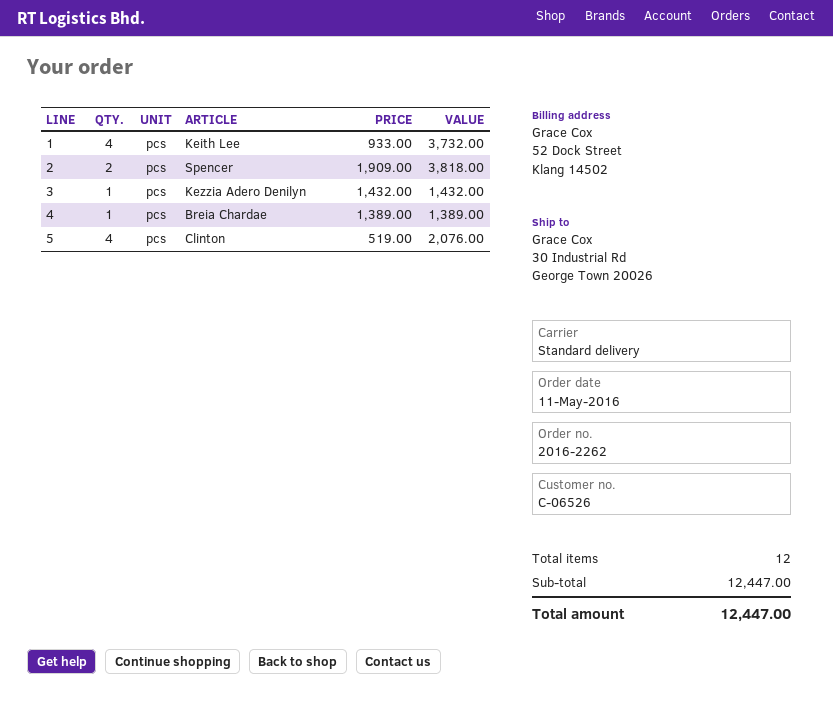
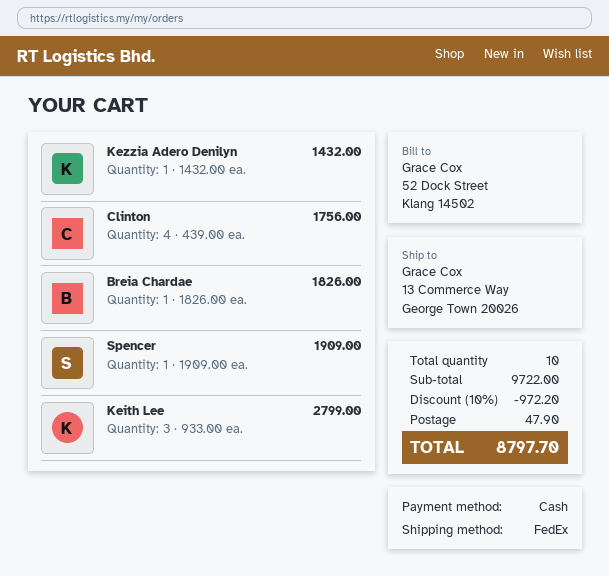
shipping method: standard -> FedEx
ship to: 30 Industrial Rd, George Town 20026 -> 13 Commerce Way, George Town 20026
Keith Lee: 4 x 933.00 = 3732.00 -> 3 x 933.00 = 2799.00
Spencer: 2 x 1909.00 = 3818.00 -> 1 x 1909.00 = 1909.00
Breia Chardae: 1 x 1389.00 = 1389.00 -> 1 x 1826.00 = 1826.00
Clinton: 4 x 519.00 = 2076.00 -> 4 x 439.00 = 1756.00
total quantity: 12 -> 10
subtotal: 12447.00 -> 9722.00
discount: none -> 10% = 972.20
shipping: none -> 47.90
total: 12447.00 -> 8797.70

